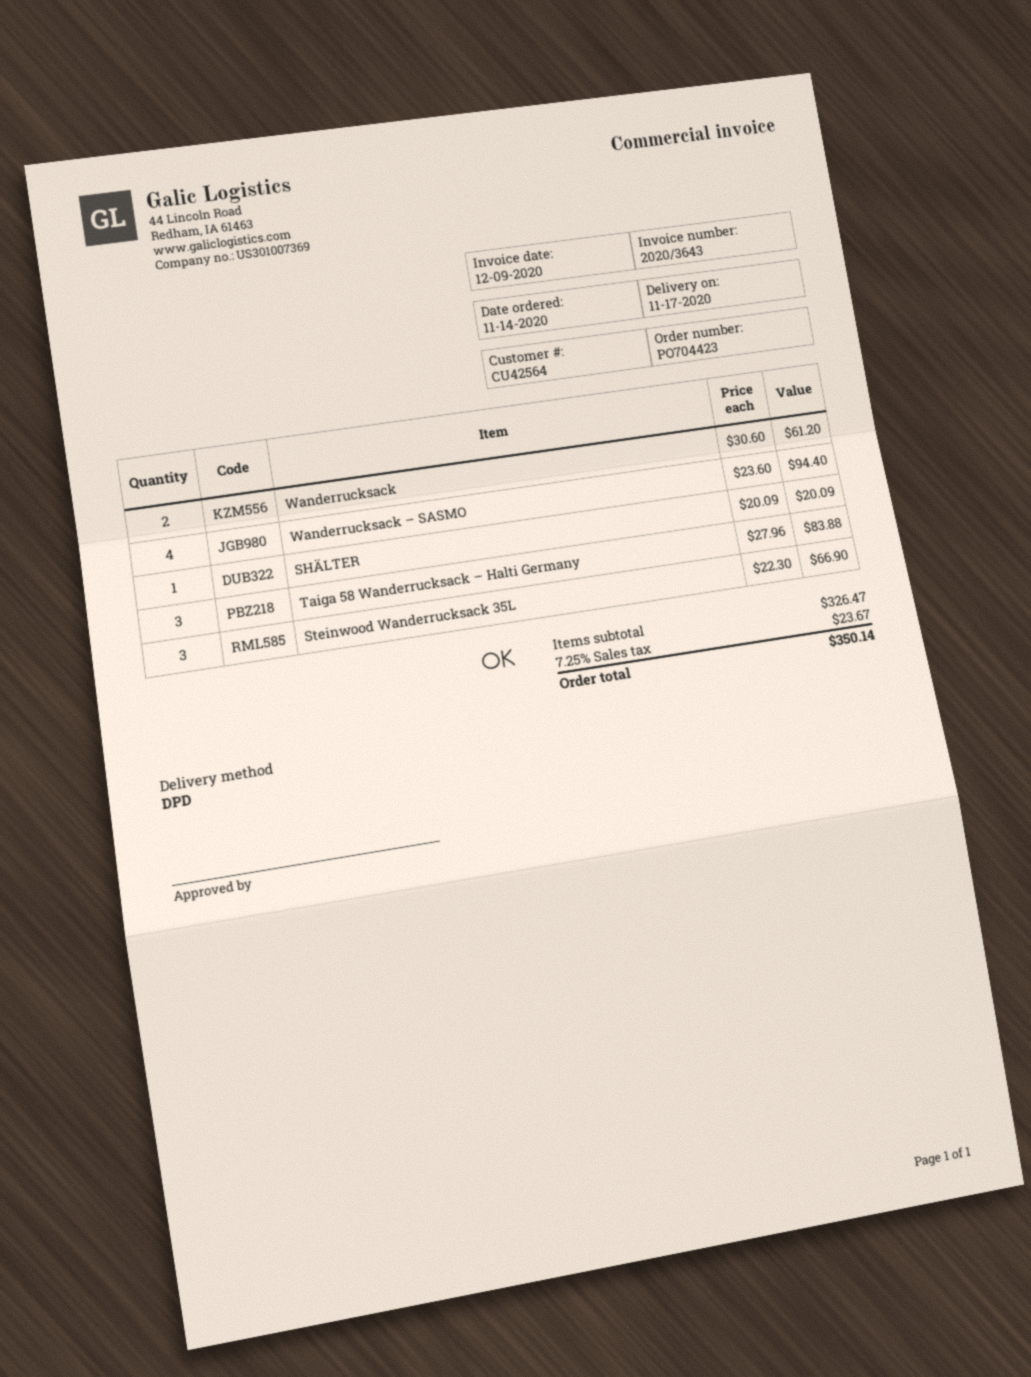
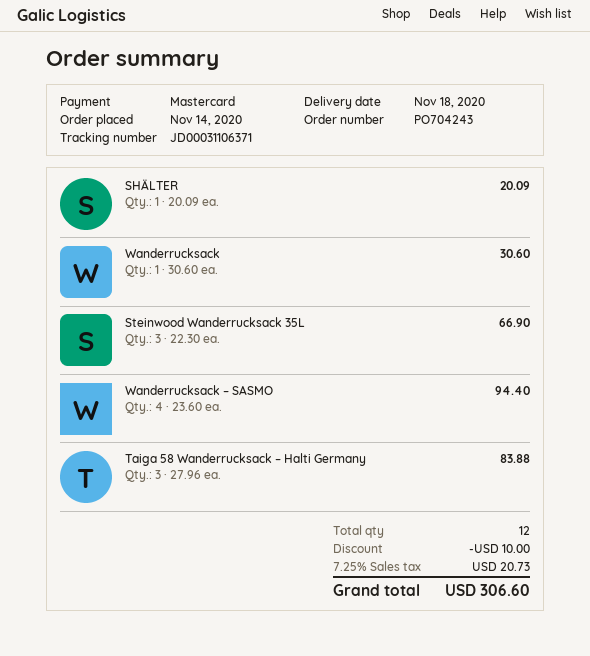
order number: PO704423 -> PO704243
delivery date: 2020-11-17 -> 2020-11-18
Wanderrucksack: 2 x 30.60 = 61.20 -> 1 x 30.60 = 30.60
discount: none -> 10.00
tax: 7.25% = 23.67 -> 7.25% = 20.73
total: 350.14 -> 306.60

